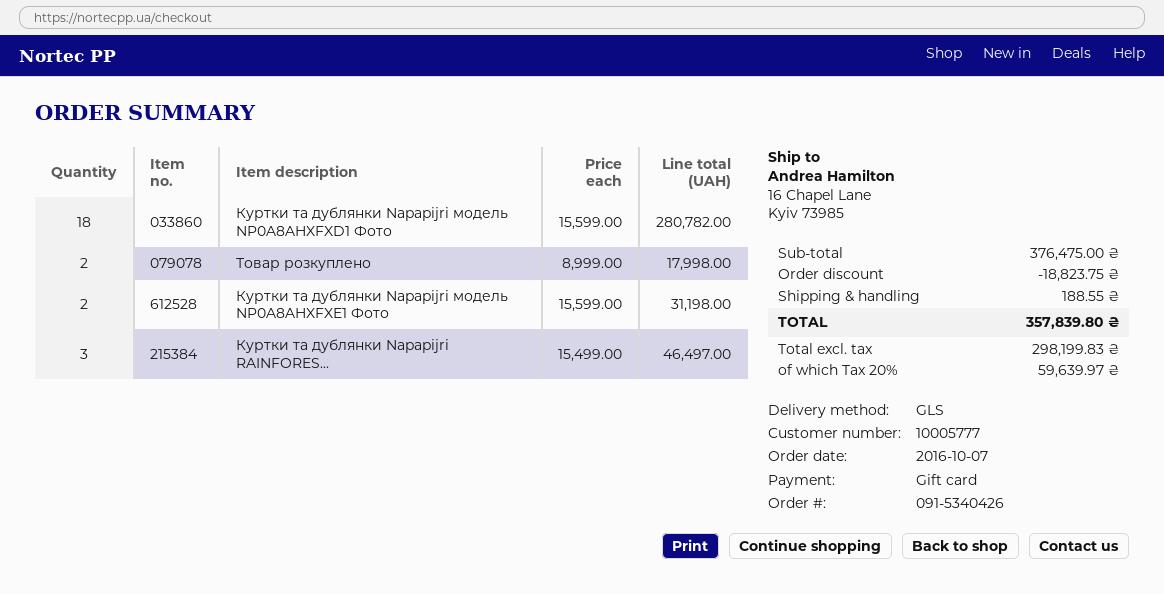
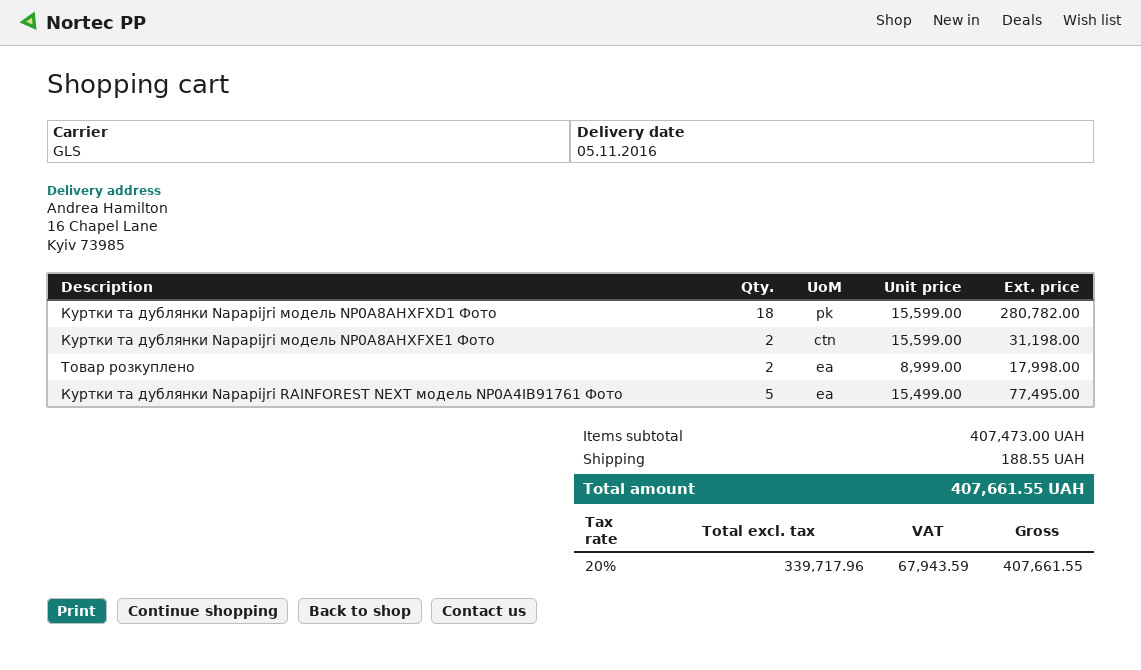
Куртки та дублянки Napapijri RAINFORES...: 3 x 15499.00 = 46497.00 -> 5 x 15499.00 = 77495.00
subtotal: 376475.00 -> 407473.00
discount: 18823.75 -> none
net: 298199.83 -> 339717.96
tax: 20% = 59639.97 -> 20% = 67943.59
total: 357839.80 -> 407661.55

